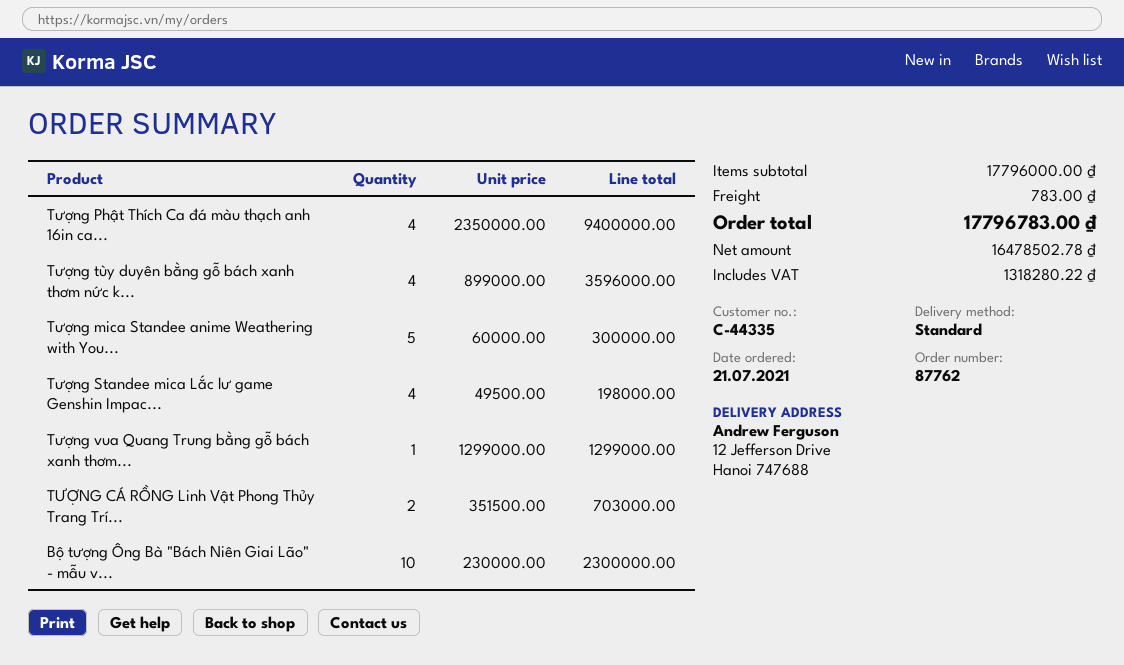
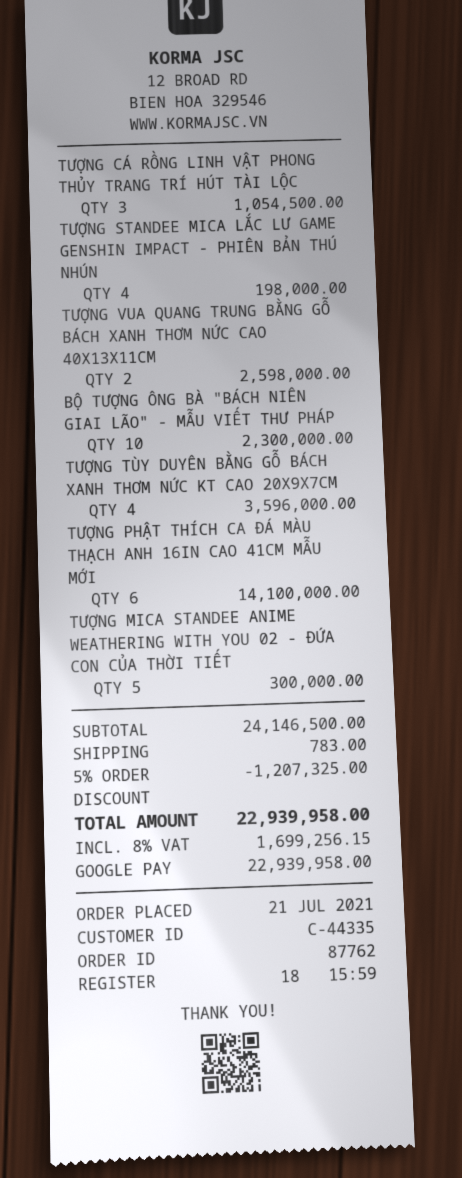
Tượng Phật Thích Ca đá màu thạch anh 16in ca...: 4 for 9400000.00 -> 6 for 14100000.00
Tượng vua Quang Trung bằng gỗ bách xanh thơm...: 1 for 1299000.00 -> 2 for 2598000.00
TƯỢNG CÁ RỒNG Linh Vật Phong Thủy Trang Trí...: 2 for 703000.00 -> 3 for 1054500.00
subtotal: 17796000.00 -> 24146500.00
discount: none -> 5% = 1207325.00
tax: 1318280.22 -> 1699256.15
total: 17796783.00 -> 22939958.00

